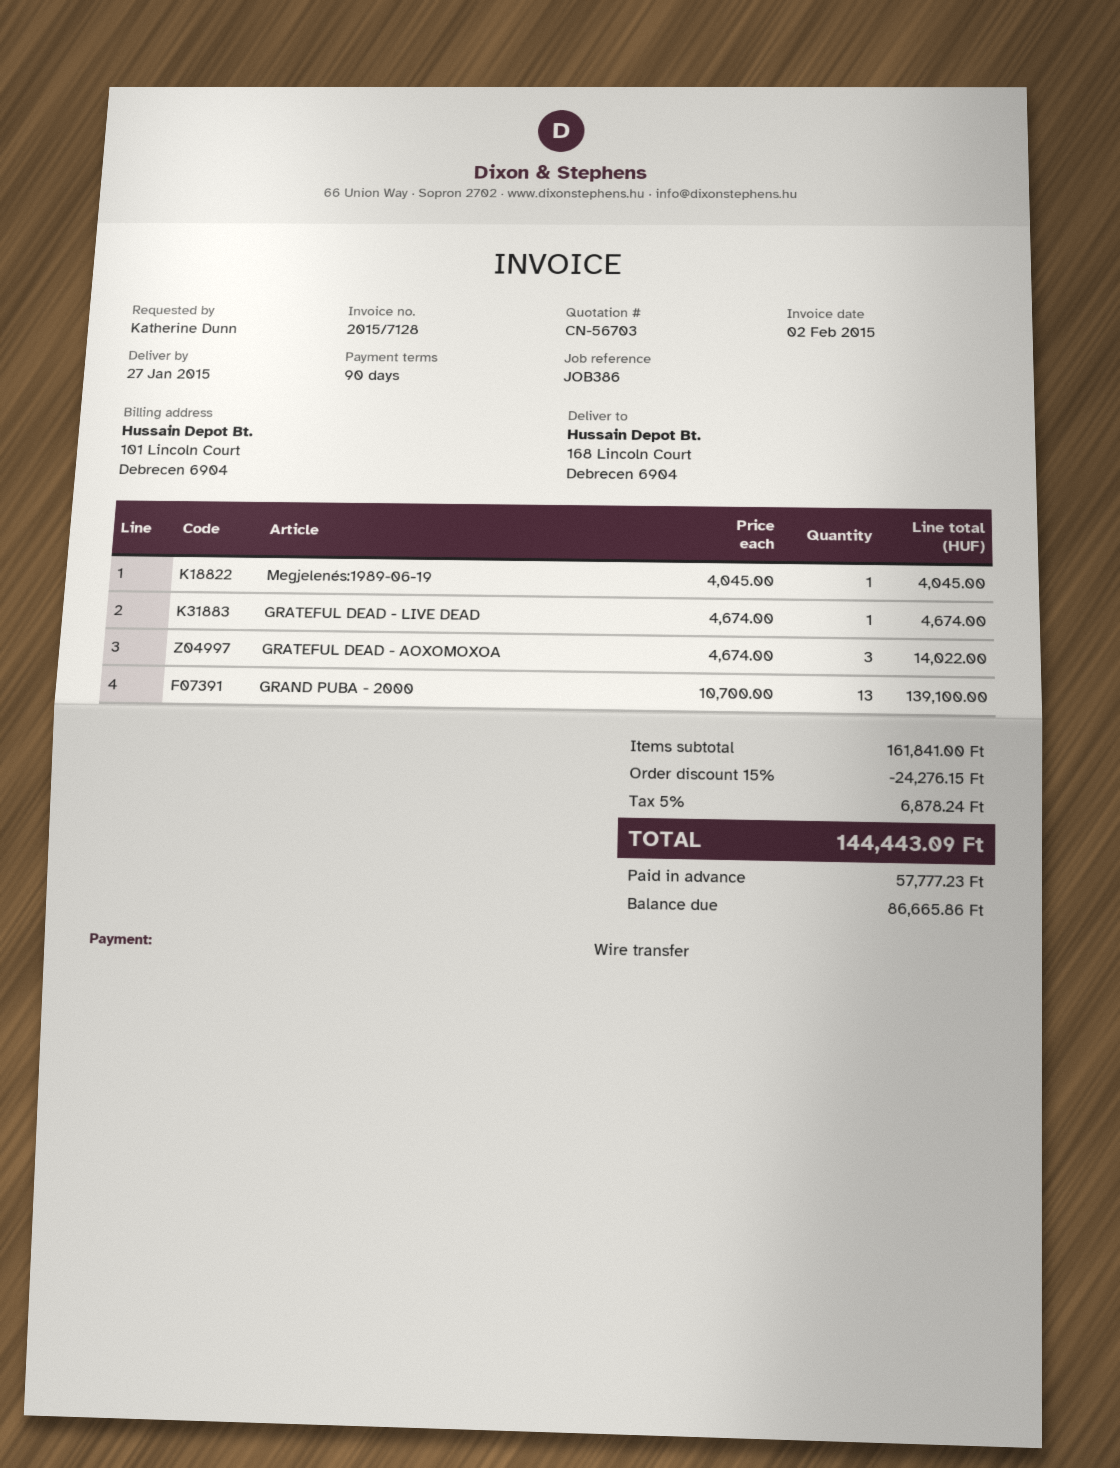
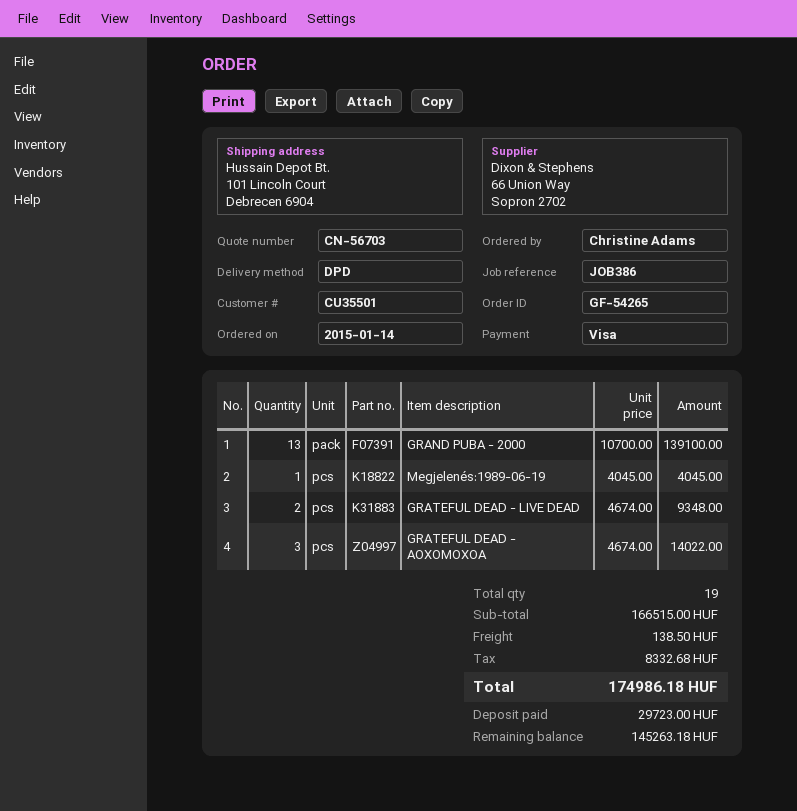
ordered by: Katherine Dunn -> Christine Adams
payment method: bank transfer -> Visa
ship to: 168 Lincoln Court, Debrecen 6904 -> 101 Lincoln Court, Debrecen 6904
GRATEFUL DEAD - LIVE DEAD: 1 x 4674.00 = 4674.00 -> 2 x 4674.00 = 9348.00
subtotal: 161841.00 -> 166515.00
discount: 15% = 24276.15 -> none
shipping: none -> 138.50
tax: 6878.24 -> 8332.68
total: 144443.09 -> 174986.18
deposit: 57777.23 -> 29723.00
balance: 86665.86 -> 145263.18

